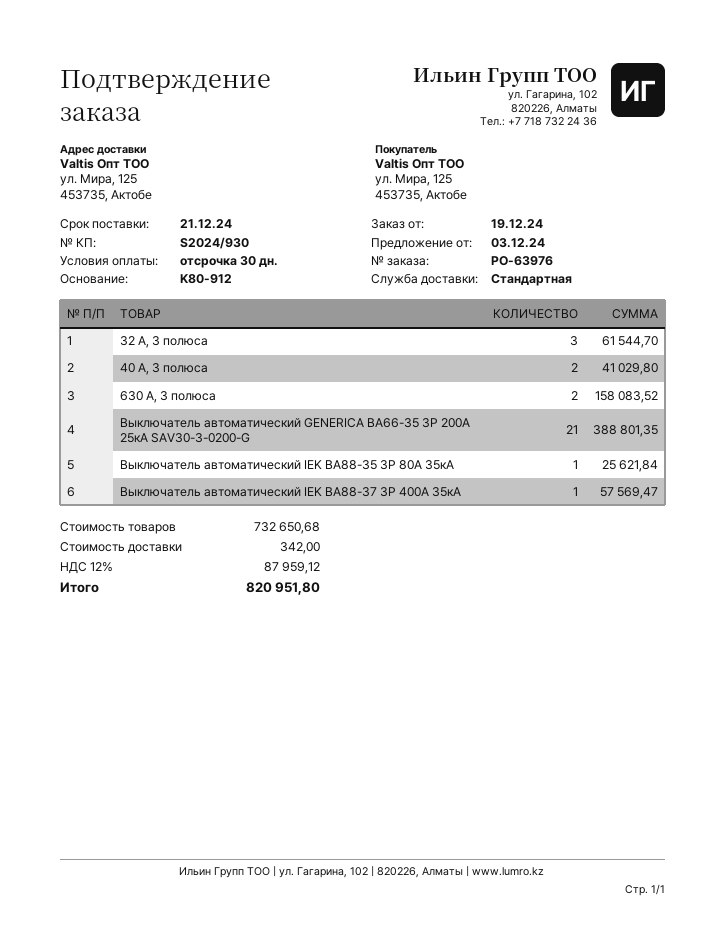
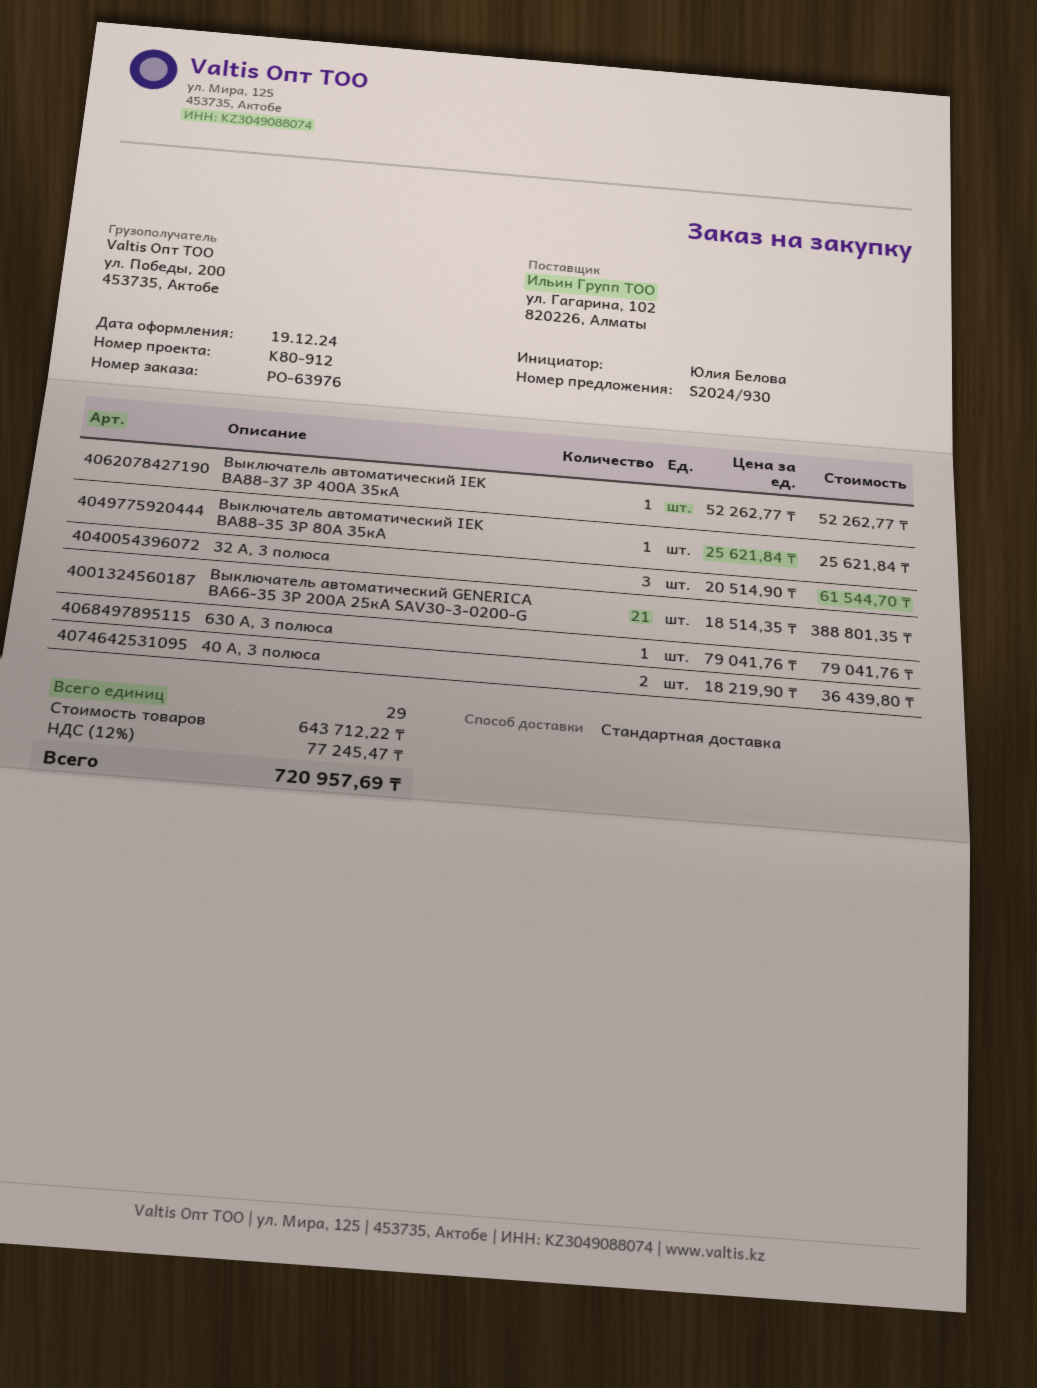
ship to: ул. Мира, 125, 453735, Актобе -> ул. Победы, 200, 453735, Актобе
40 А, 3 полюса: 2 for 41029.80 -> 2 for 36439.80
630 А, 3 полюса: 2 for 158083.52 -> 1 for 79041.76
Выключатель автоматический IEK ВА88-37 3Р 400А 35кА: 1 for 57569.47 -> 1 for 52262.77
subtotal: 732650.68 -> 643712.22
shipping: 342.00 -> none
tax: 12% = 87959.12 -> 12% = 77245.47
total: 820951.80 -> 720957.69

